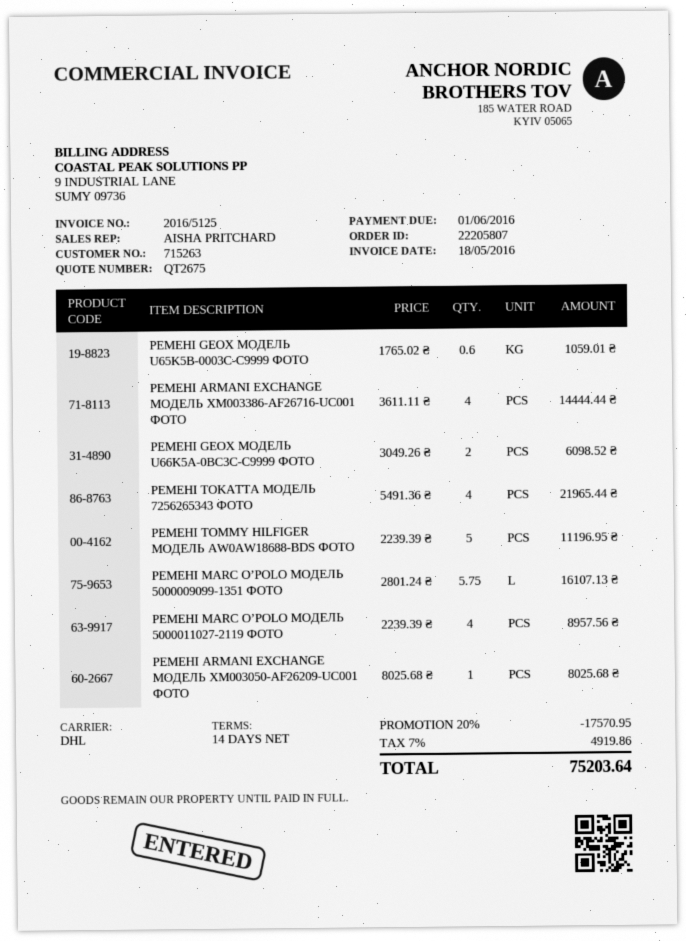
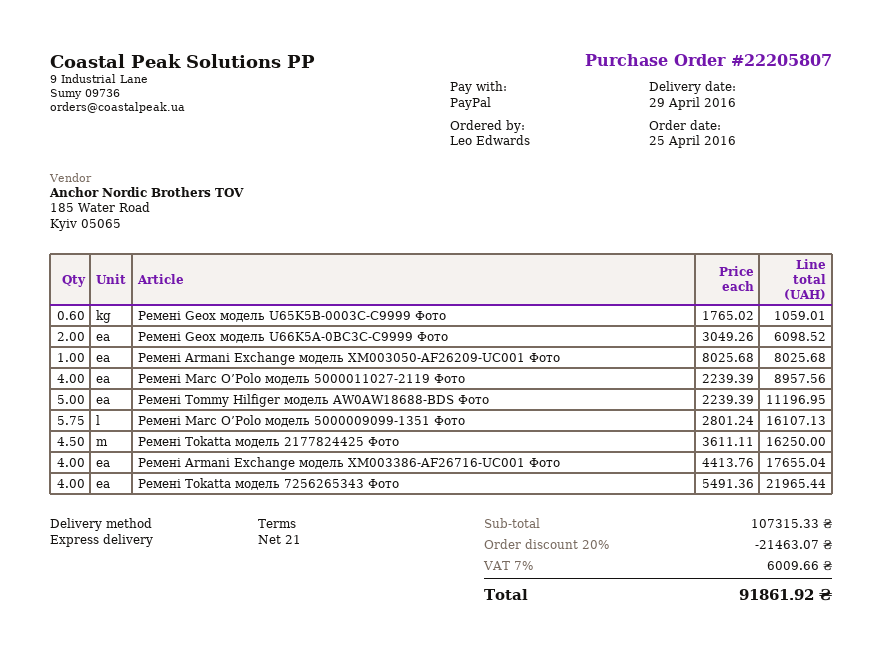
payment terms: 14 days -> 21 days
shipping method: DHL -> express
РЕМЕНІ ARMANI EXCHANGE МОДЕЛЬ XM003386-AF26716-UC001 ФОТО: 4 x 3611.11 = 14444.44 -> 4 x 4413.76 = 17655.04
Ремені Tokatta модель 2177824425 Фото: none -> 4.5 x 3611.11 = 16250.00
discount: 20% = 17570.95 -> 20% = 21463.07
tax: 7% = 4919.86 -> 7% = 6009.66
total: 75203.64 -> 91861.92

